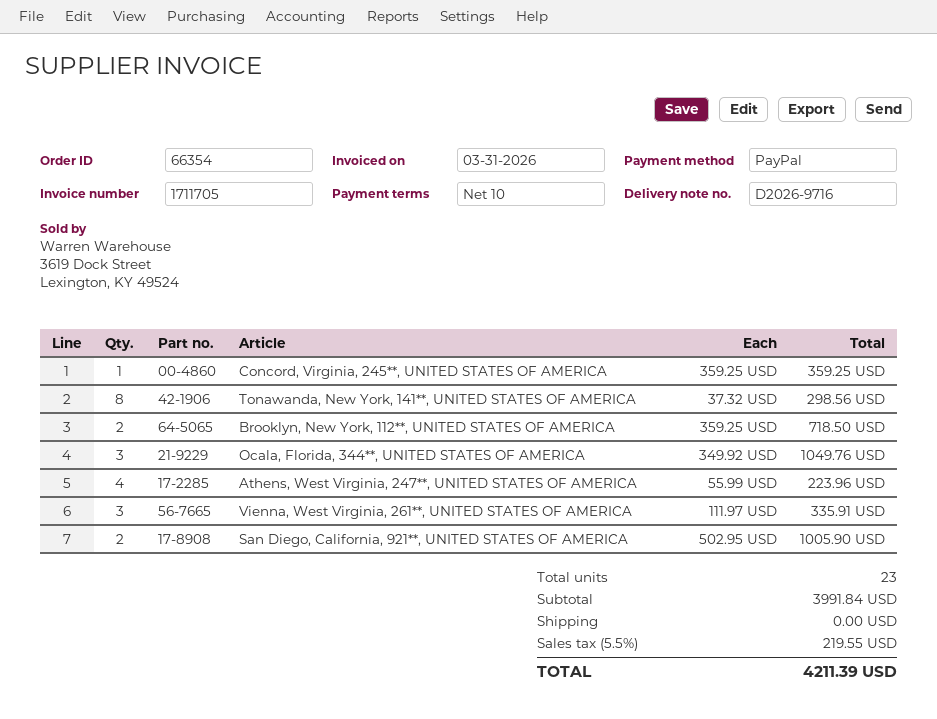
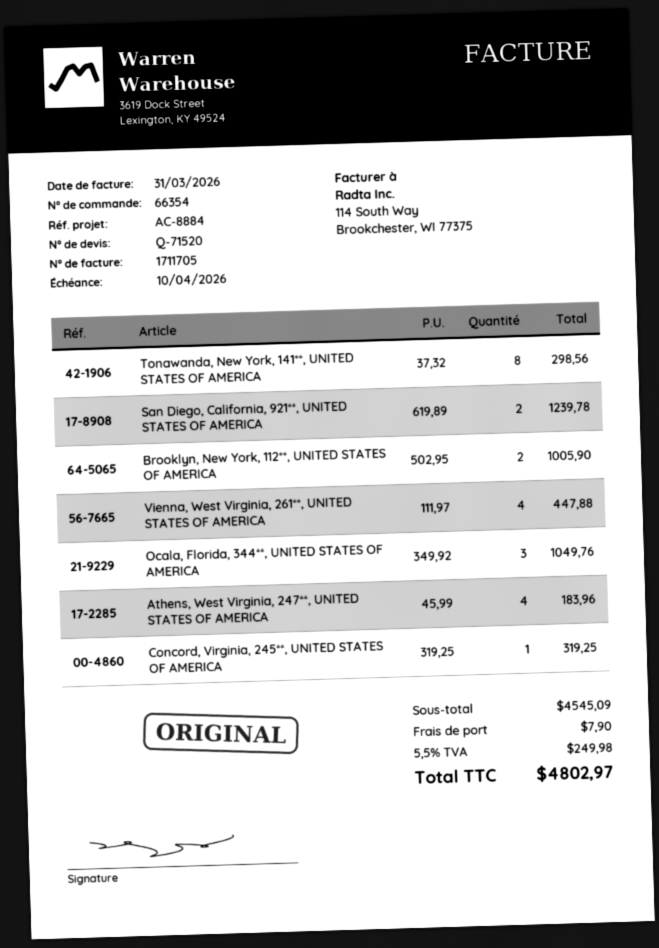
Concord, Virginia, 245**, UNITED STATES OF AMERICA: 1 x 359.25 = 359.25 -> 1 x 319.25 = 319.25
Brooklyn, New York, 112**, UNITED STATES OF AMERICA: 2 x 359.25 = 718.50 -> 2 x 502.95 = 1005.90
Athens, West Virginia, 247**, UNITED STATES OF AMERICA: 4 x 55.99 = 223.96 -> 4 x 45.99 = 183.96
Vienna, West Virginia, 261**, UNITED STATES OF AMERICA: 3 x 111.97 = 335.91 -> 4 x 111.97 = 447.88
San Diego, California, 921**, UNITED STATES OF AMERICA: 2 x 502.95 = 1005.90 -> 2 x 619.89 = 1239.78
subtotal: 3991.84 -> 4545.09
shipping: 0.00 -> 7.90
tax: 5.5% = 219.55 -> 5.5% = 249.98
total: 4211.39 -> 4802.97

